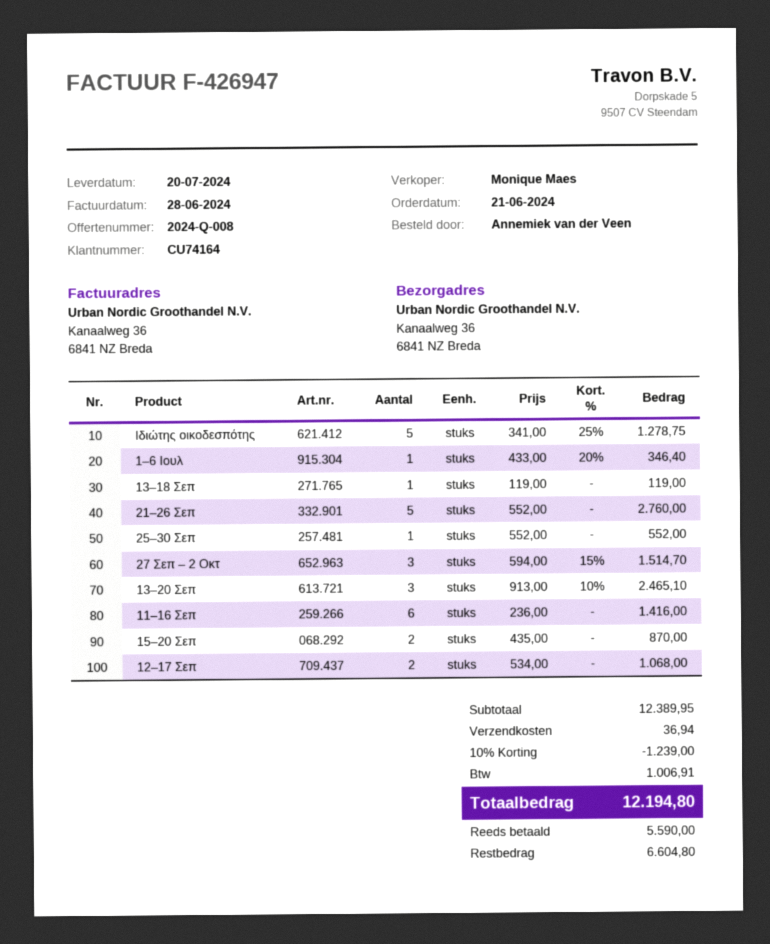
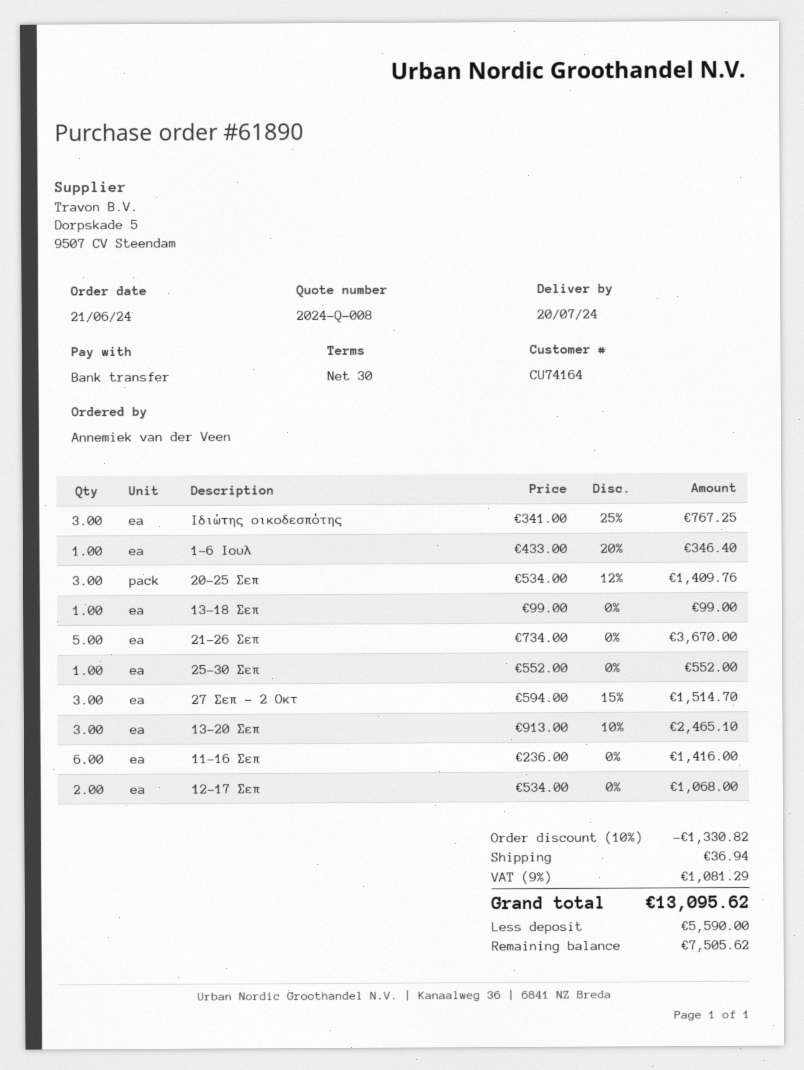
Ιδιώτης οικοδεσπότης: 5 x 341.00 - 25% = 1278.75 -> 3 x 341.00 - 25% = 767.25
13–18 Σεπ: 1 x 119.00 = 119.00 -> 1 x 99.00 = 99.00
21–26 Σεπ: 5 x 552.00 = 2760.00 -> 5 x 734.00 = 3670.00
15–20 Σεπ: 2 x 435.00 = 870.00 -> none
20–25 Σεπ: none -> 3 x 534.00 - 12% = 1409.76
discount: 10% = 1239.00 -> 10% = 1330.82
tax: 1006.91 -> 1081.29
total: 12194.80 -> 13095.62
balance: 6604.80 -> 7505.62

